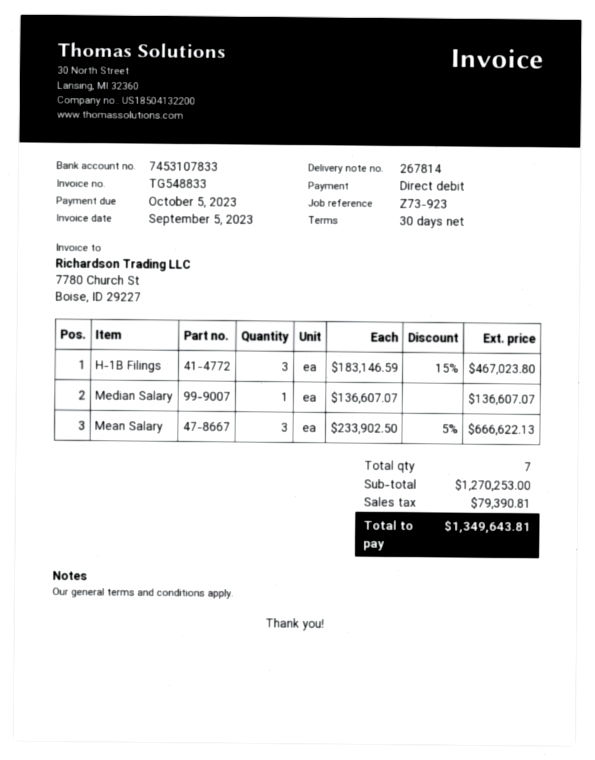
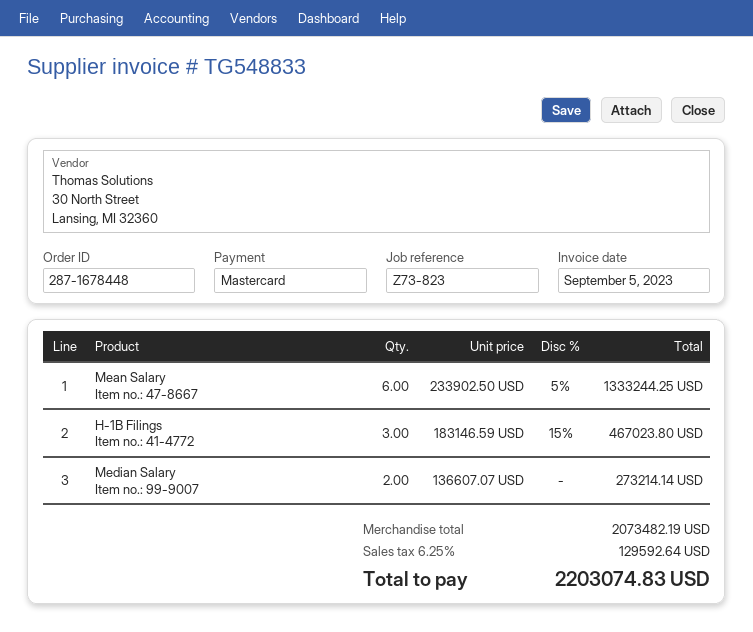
reference: Z73-923 -> Z73-823
payment method: direct debit -> Mastercard
Median Salary: 1 x 136607.07 = 136607.07 -> 2 x 136607.07 = 273214.14
Mean Salary: 3 x 233902.50 - 5% = 666622.13 -> 6 x 233902.50 - 5% = 1333244.25
subtotal: 1270253.00 -> 2073482.19
tax: 79390.81 -> 129592.64
total: 1349643.81 -> 2203074.83

